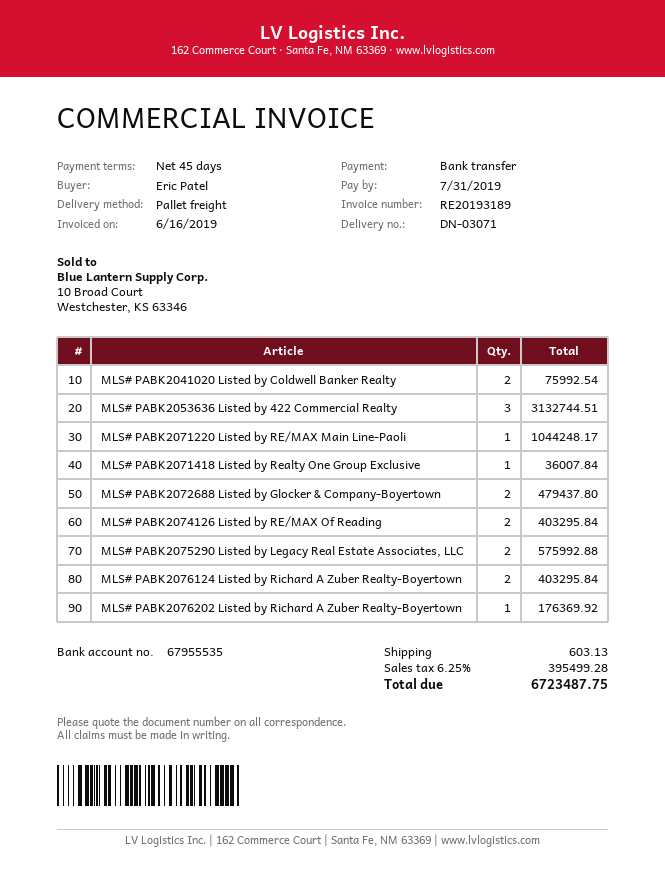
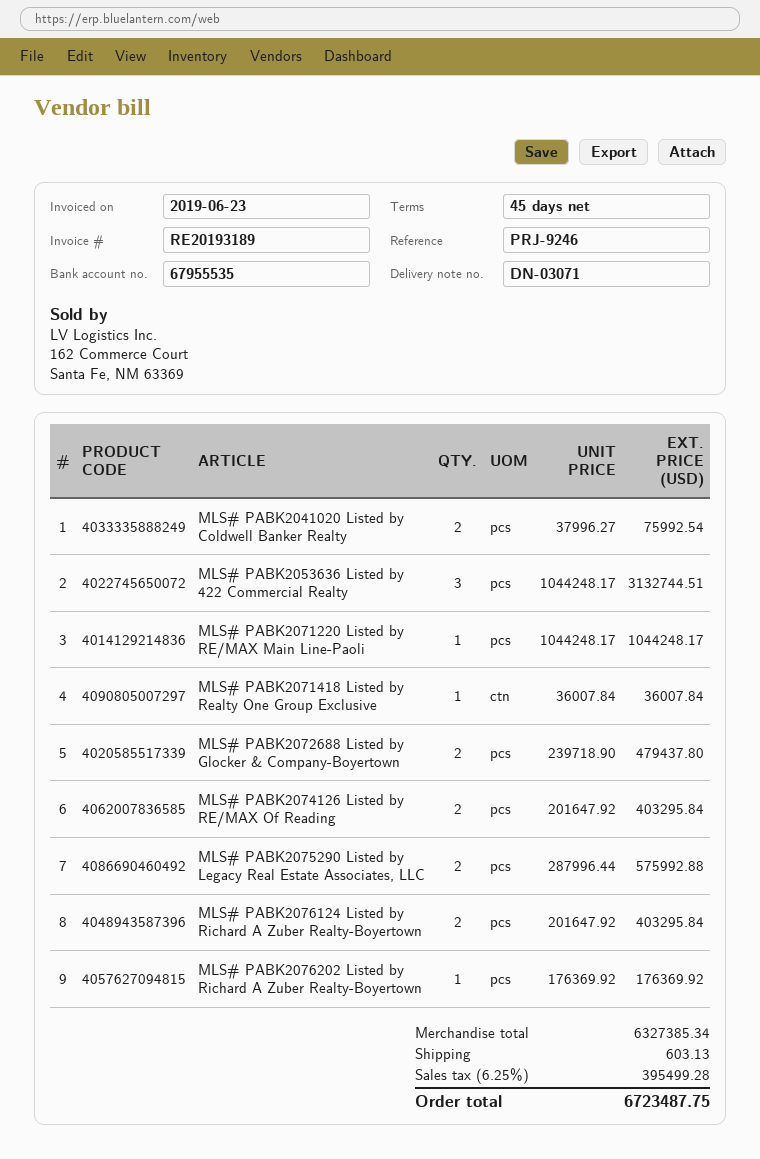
invoice date: 2019-06-16 -> 2019-06-23

